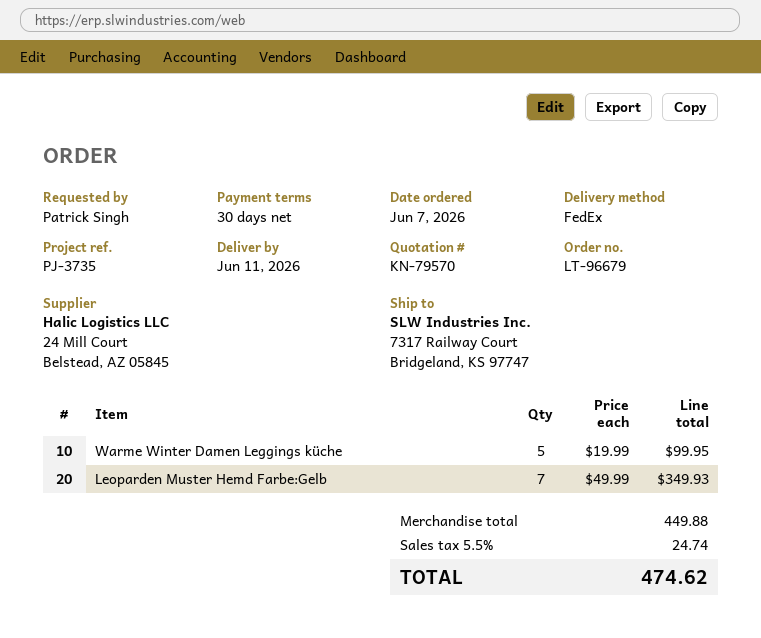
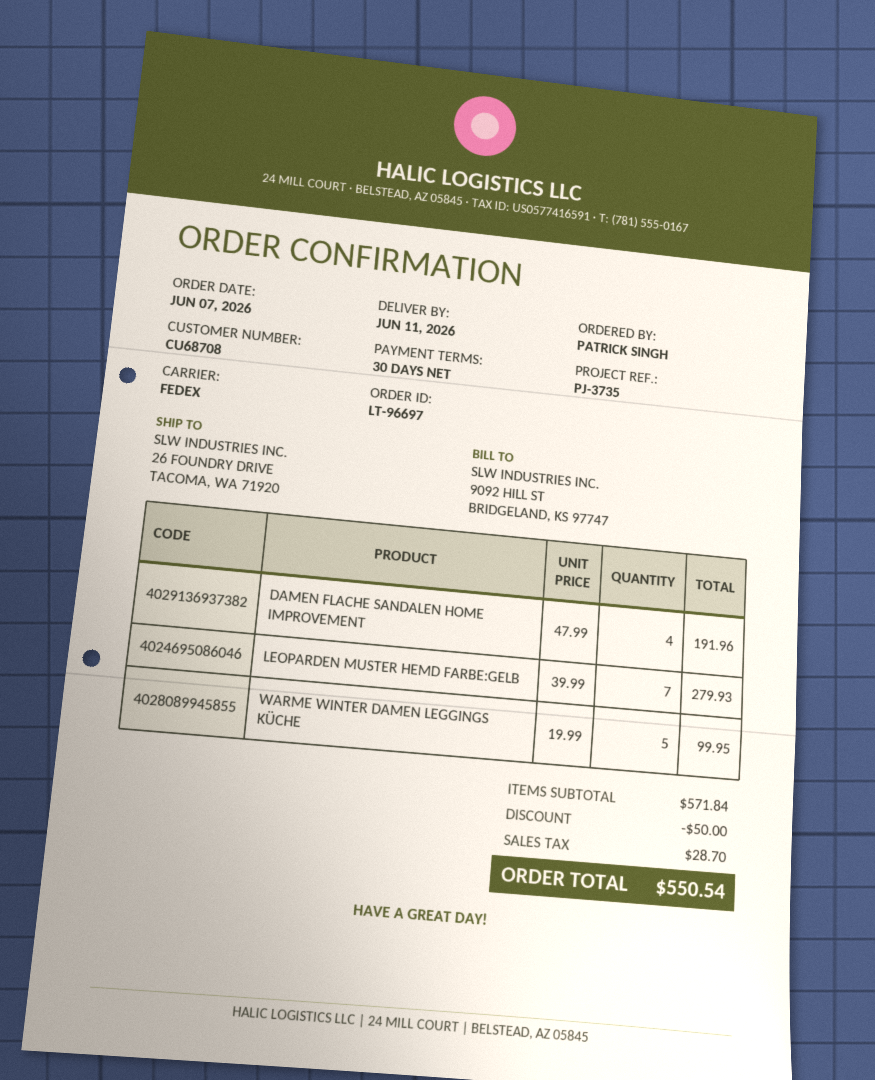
order number: LT-96679 -> LT-96697
ship to: 7317 Railway Court, Bridgeland, KS 97747 -> 26 FOUNDRY DRIVE, TACOMA, WA 71920
Leoparden Muster Hemd Farbe:Gelb: 7 x 49.99 = 349.93 -> 7 x 39.99 = 279.93
DAMEN FLACHE SANDALEN HOME IMPROVEMENT: none -> 4 x 47.99 = 191.96
subtotal: 449.88 -> 571.84
discount: none -> 50.00
tax: 24.74 -> 28.70
total: 474.62 -> 550.54

